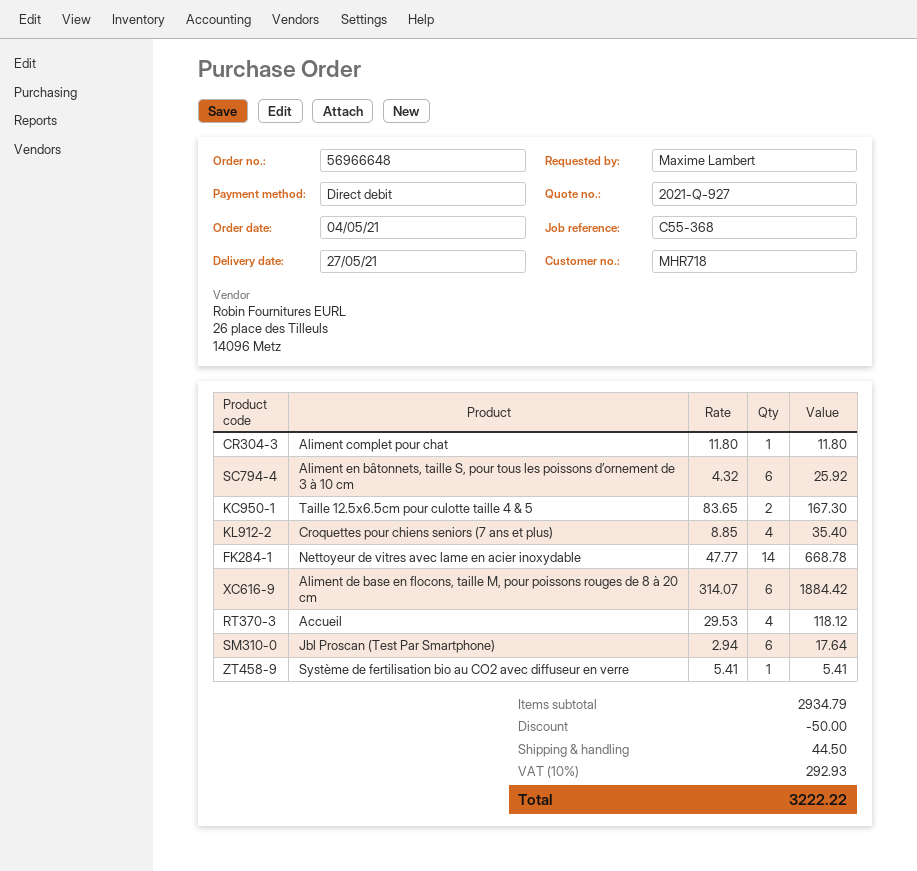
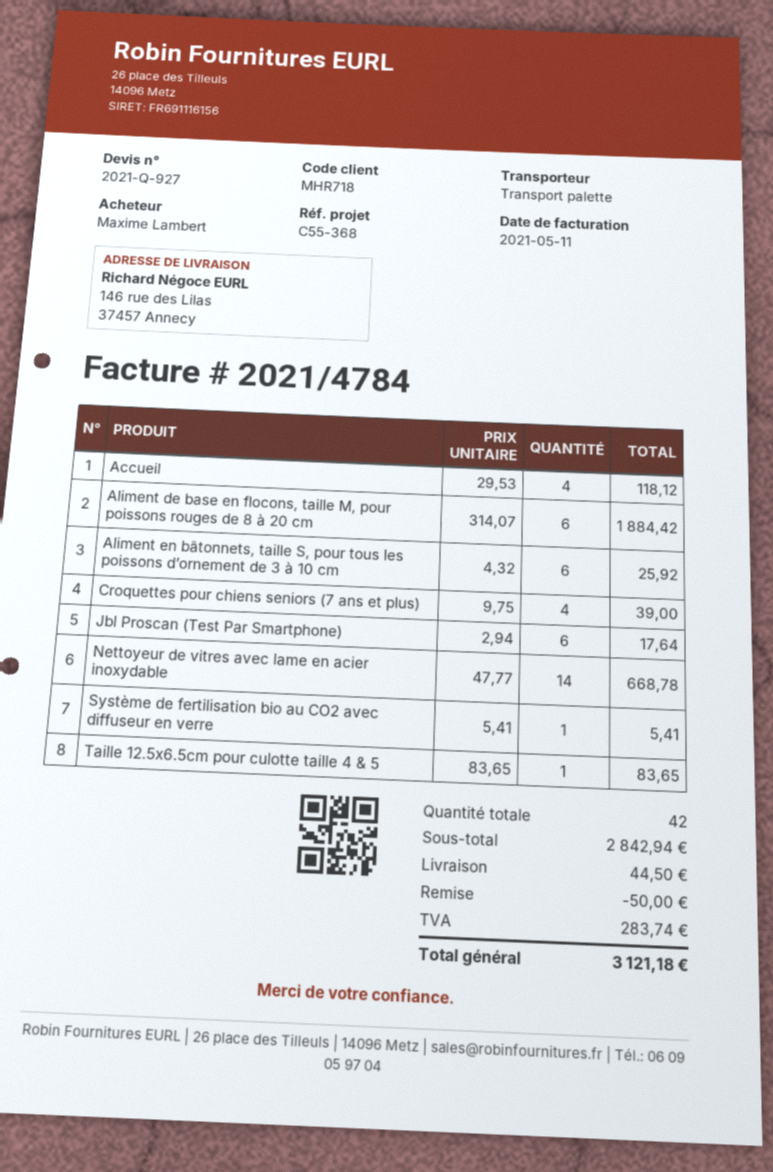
Aliment complet pour chat: 1 x 11.80 = 11.80 -> none
Taille 12.5x6.5cm pour culotte taille 4 & 5: 2 x 83.65 = 167.30 -> 1 x 83.65 = 83.65
Croquettes pour chiens seniors (7 ans et plus): 4 x 8.85 = 35.40 -> 4 x 9.75 = 39.00
subtotal: 2934.79 -> 2842.94
tax: 292.93 -> 283.74
total: 3222.22 -> 3121.18

